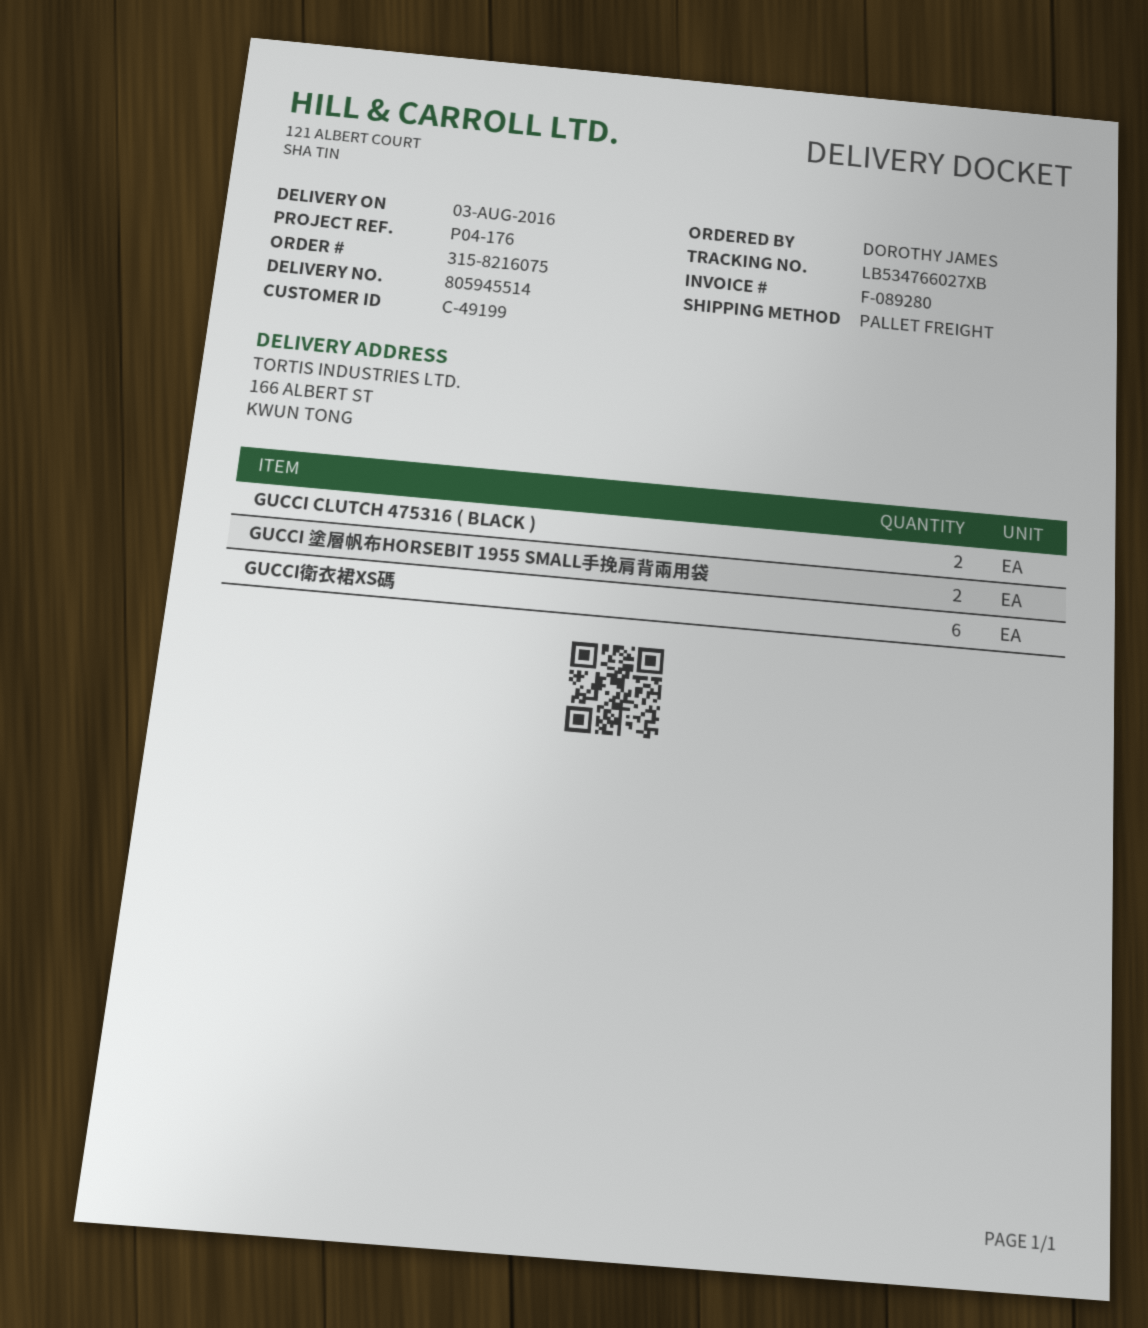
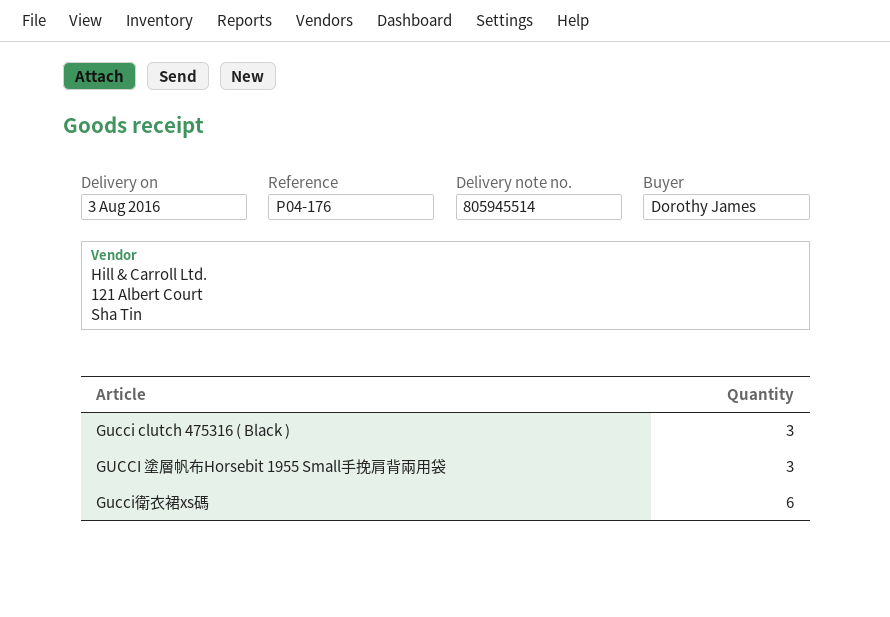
GUCCI CLUTCH 475316 ( BLACK ): 2 -> 3
GUCCI 塗層帆布HORSEBIT 1955 SMALL手挽肩背兩用袋: 2 -> 3

